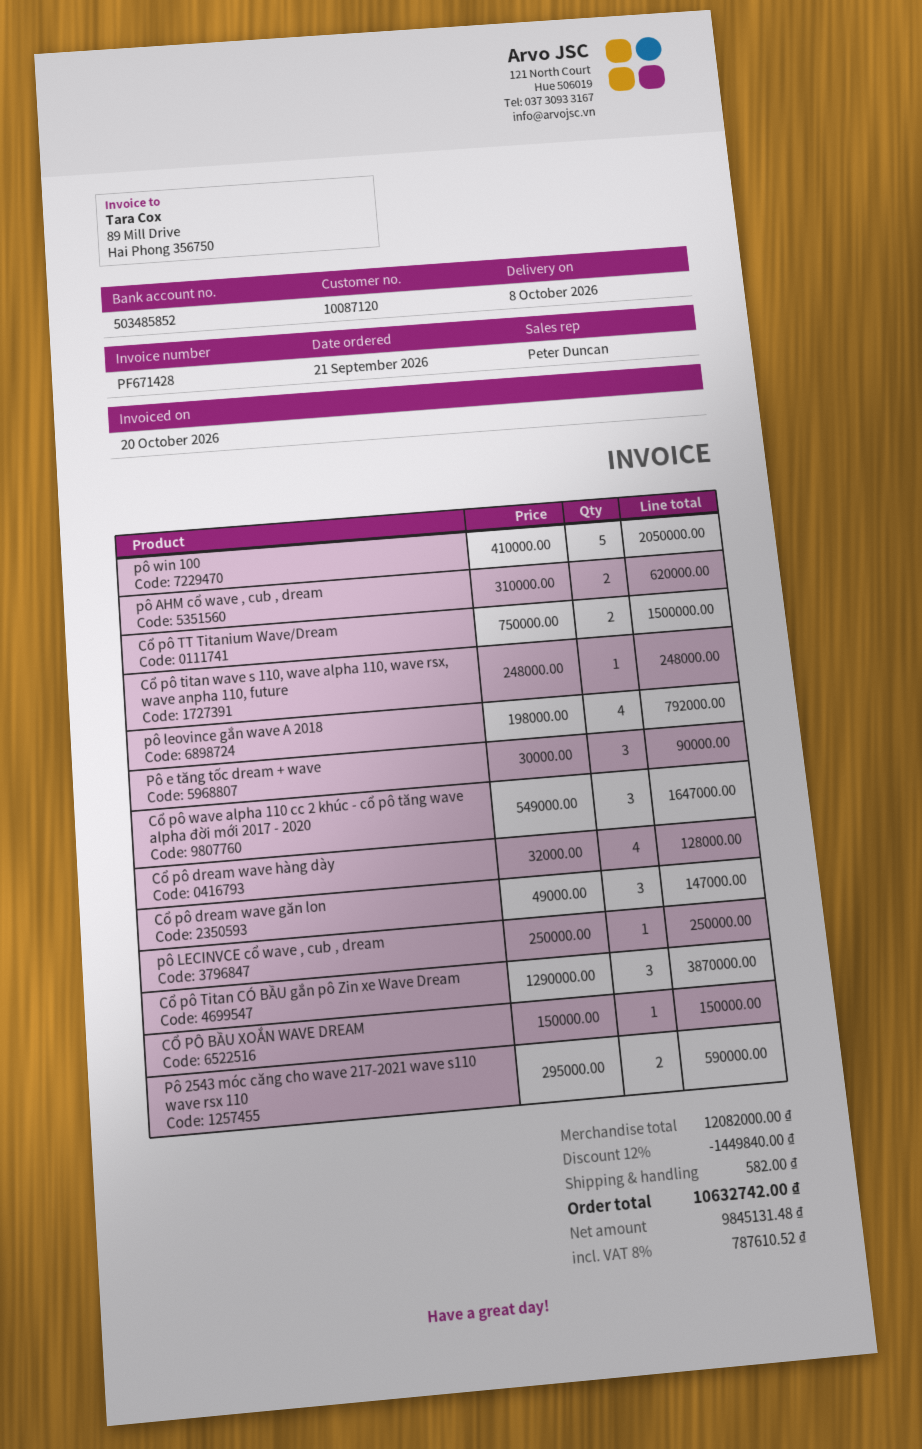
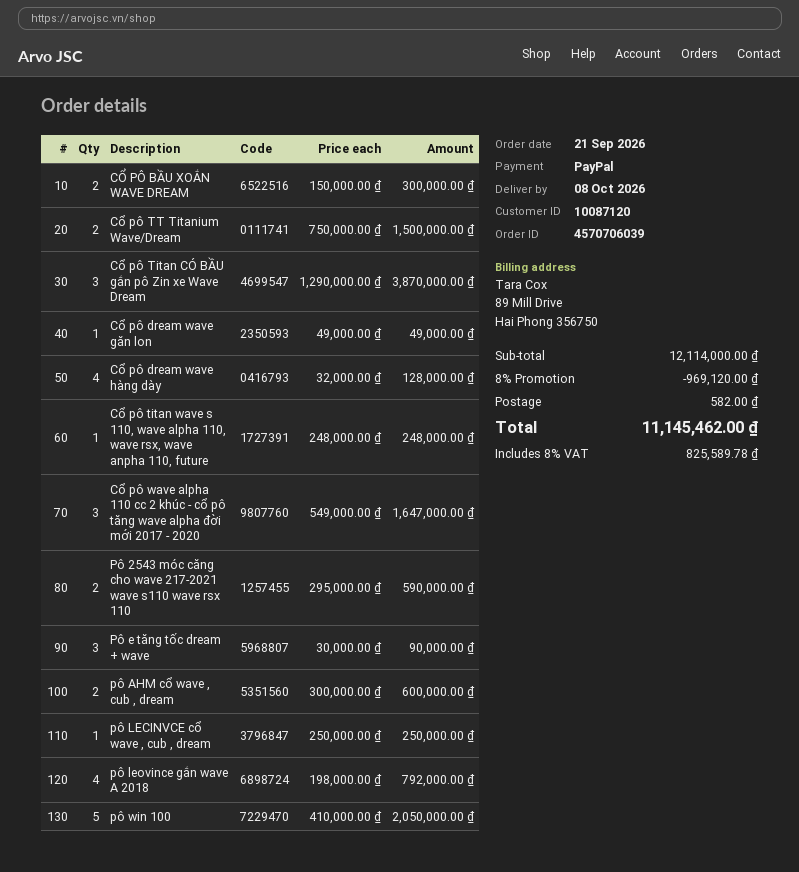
pô AHM cổ wave , cub , dream: 2 x 310000.00 = 620000.00 -> 2 x 300000.00 = 600000.00
Cổ pô dream wave găn lon: 3 x 49000.00 = 147000.00 -> 1 x 49000.00 = 49000.00
CỔ PÔ BẦU XOẮN WAVE DREAM: 1 x 150000.00 = 150000.00 -> 2 x 150000.00 = 300000.00
subtotal: 12082000.00 -> 12114000.00
discount: 12% = 1449840.00 -> 8% = 969120.00
tax: 8% = 787610.52 -> 8% = 825589.78
total: 10632742.00 -> 11145462.00

